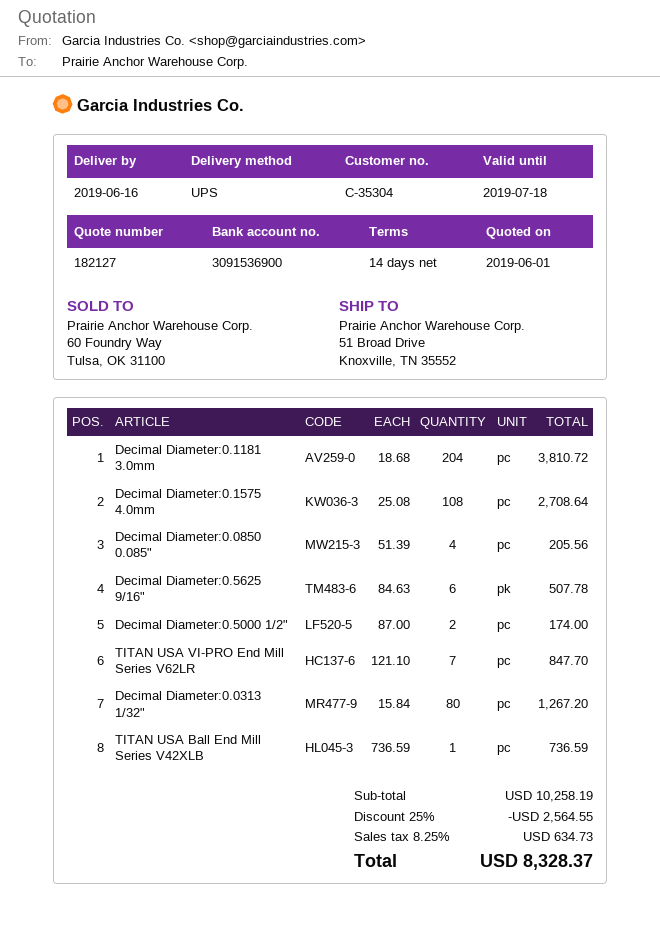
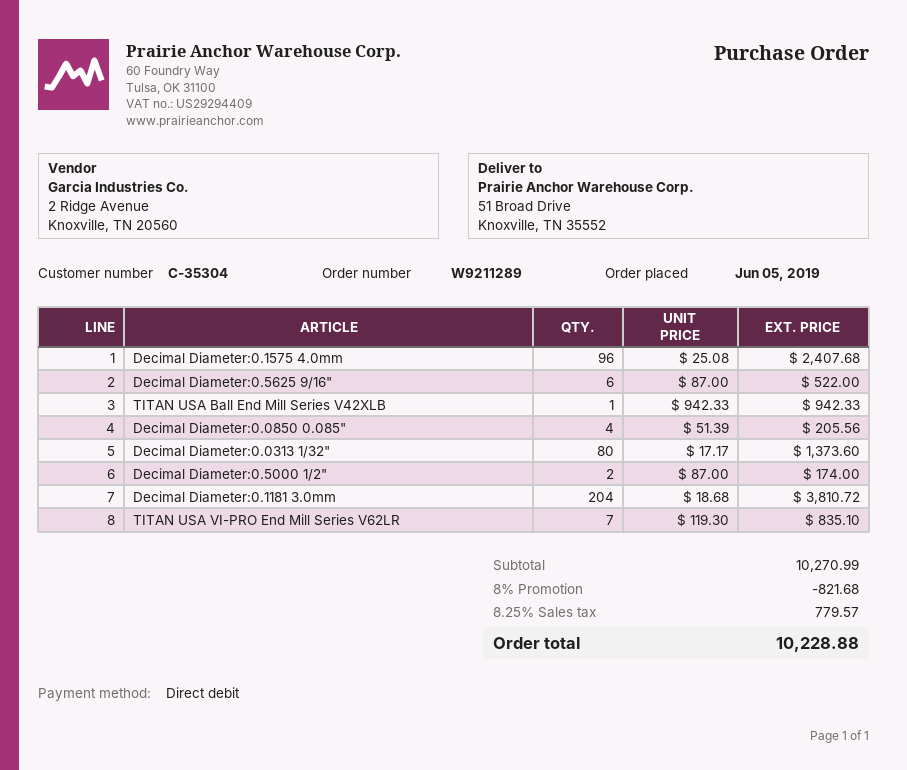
Decimal Diameter:0.1575 4.0mm: 108 x 25.08 = 2708.64 -> 96 x 25.08 = 2407.68
Decimal Diameter:0.5625 9/16": 6 x 84.63 = 507.78 -> 6 x 87.00 = 522.00
TITAN USA VI-PRO End Mill Series V62LR: 7 x 121.10 = 847.70 -> 7 x 119.30 = 835.10
Decimal Diameter:0.0313 1/32": 80 x 15.84 = 1267.20 -> 80 x 17.17 = 1373.60
TITAN USA Ball End Mill Series V42XLB: 1 x 736.59 = 736.59 -> 1 x 942.33 = 942.33
subtotal: 10258.19 -> 10270.99
discount: 25% = 2564.55 -> 8% = 821.68
tax: 8.25% = 634.73 -> 8.25% = 779.57
total: 8328.37 -> 10228.88

